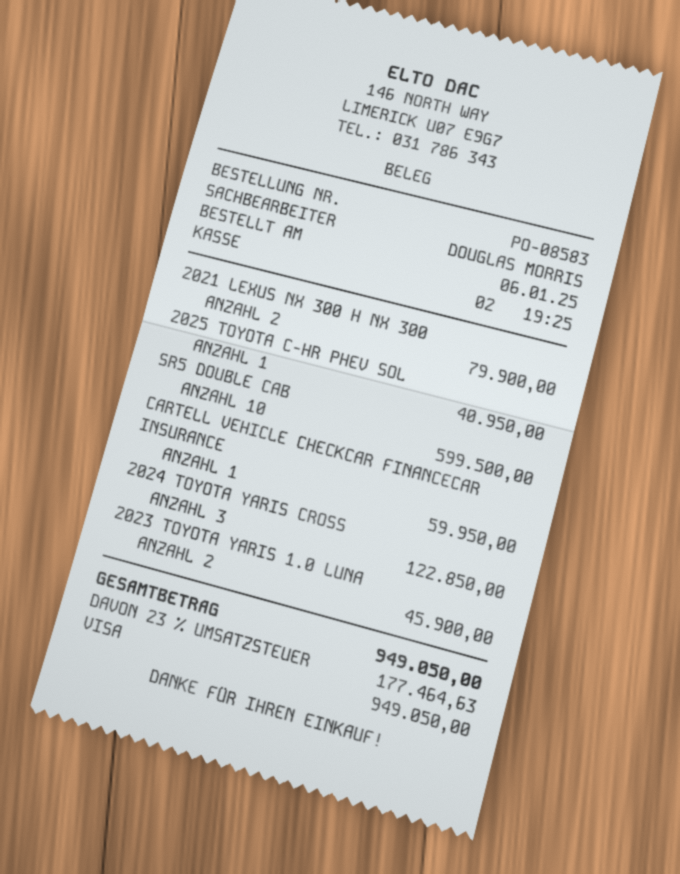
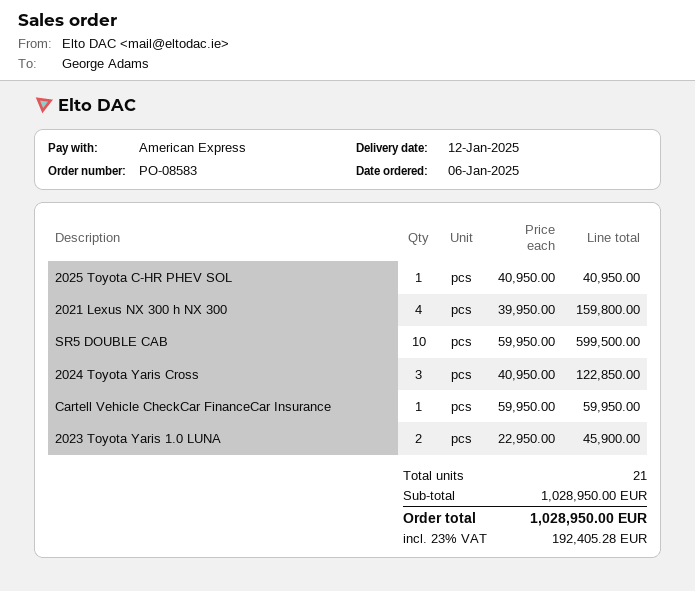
payment method: Visa -> American Express
2021 LEXUS NX 300 H NX 300: 2 for 79900.00 -> 4 for 159800.00
tax: 23% = 177464.63 -> 23% = 192405.28
total: 949050.00 -> 1028950.00

